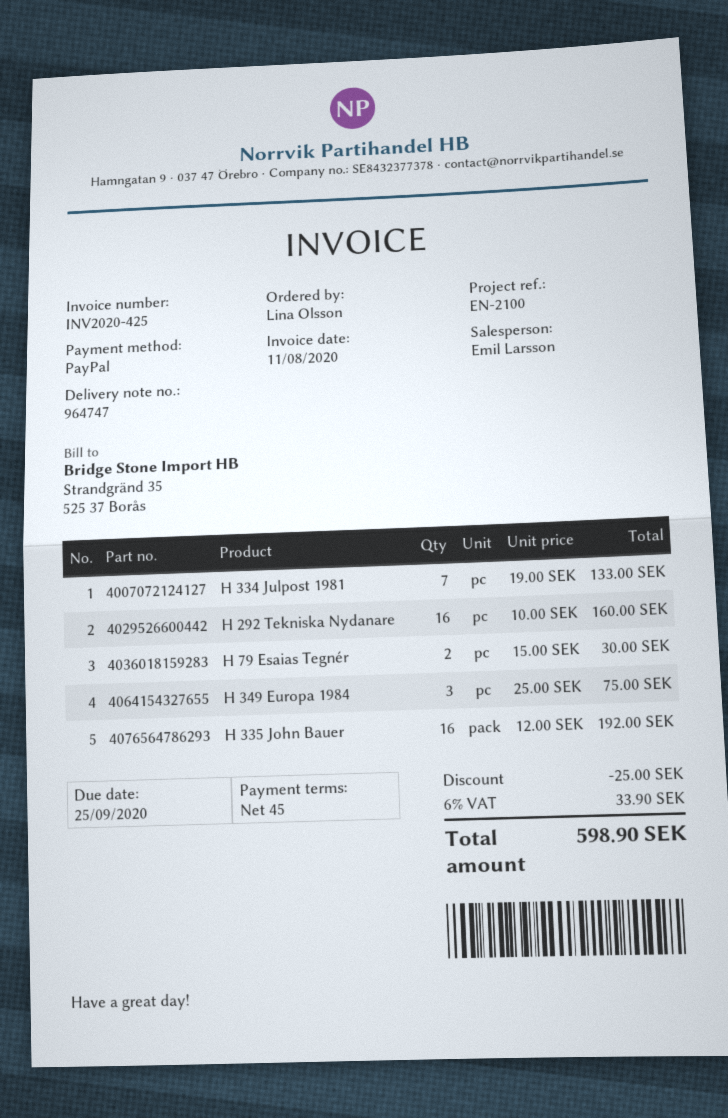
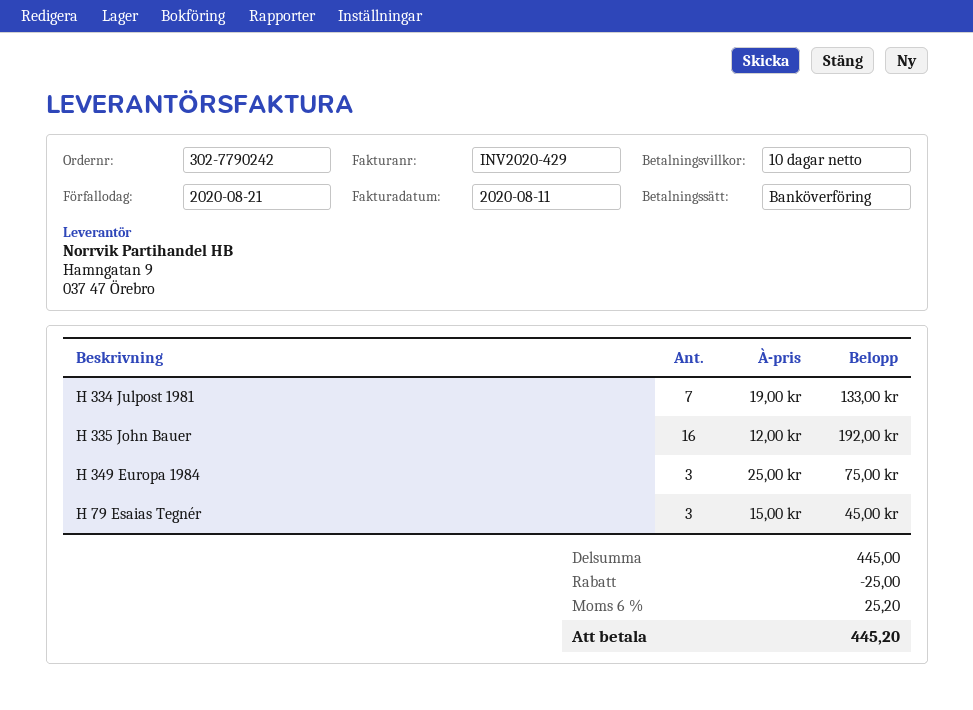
invoice number: INV2020-425 -> INV2020-429
payment terms: 45 days -> 10 days
due date: 2020-09-25 -> 2020-08-21
payment method: PayPal -> bank transfer
H 292 Tekniska Nydanare: 16 x 10.00 = 160.00 -> none
H 79 Esaias Tegnér: 2 x 15.00 = 30.00 -> 3 x 15.00 = 45.00
tax: 6% = 33.90 -> 6% = 25.20
total: 598.90 -> 445.20

